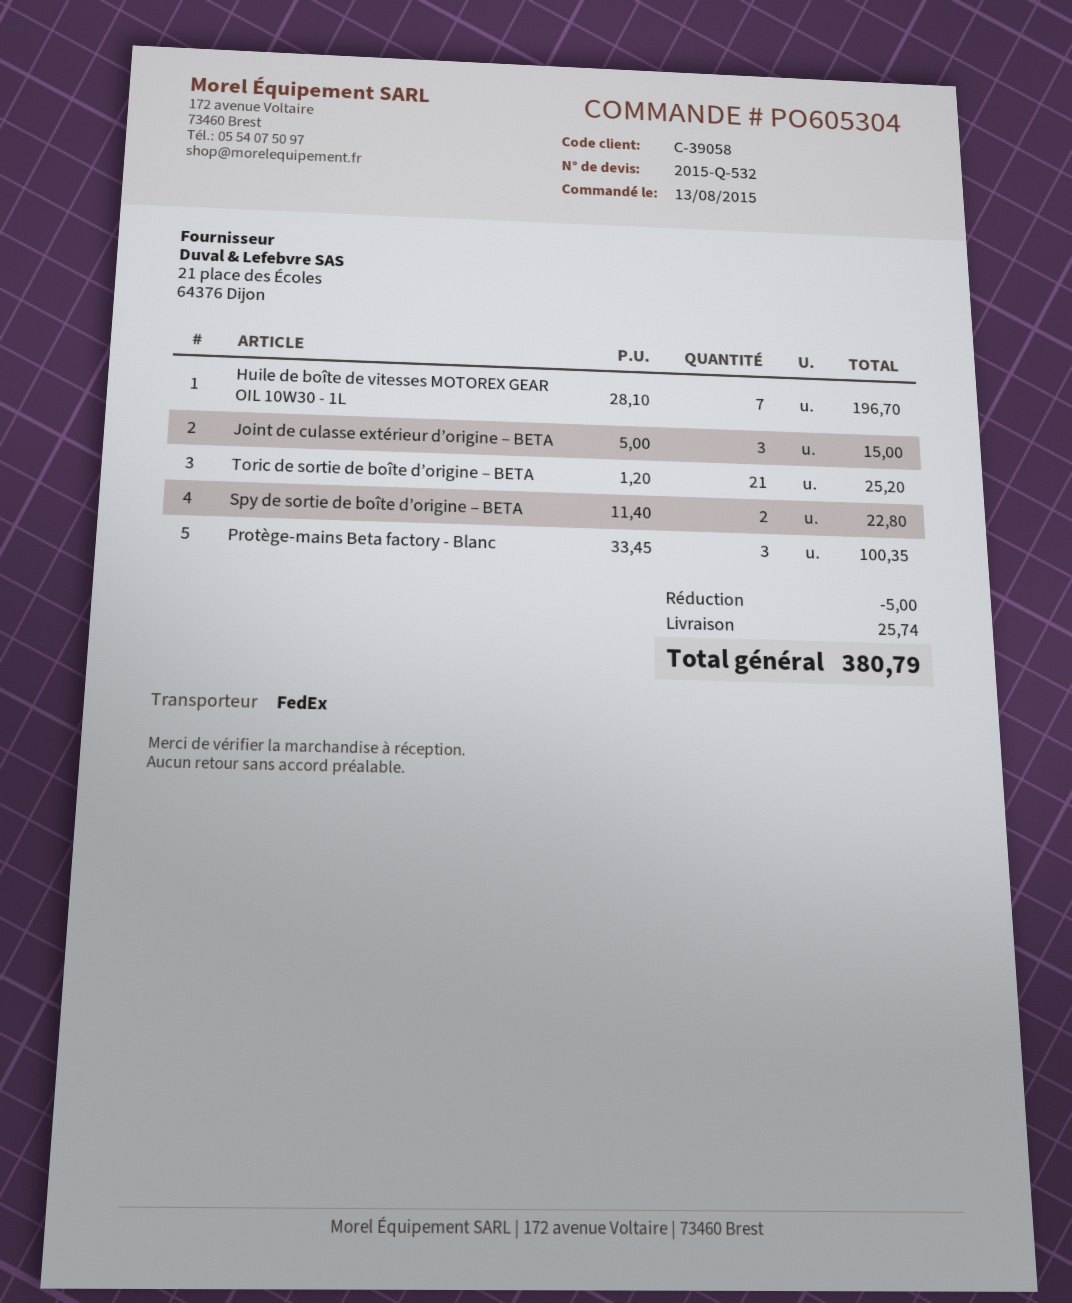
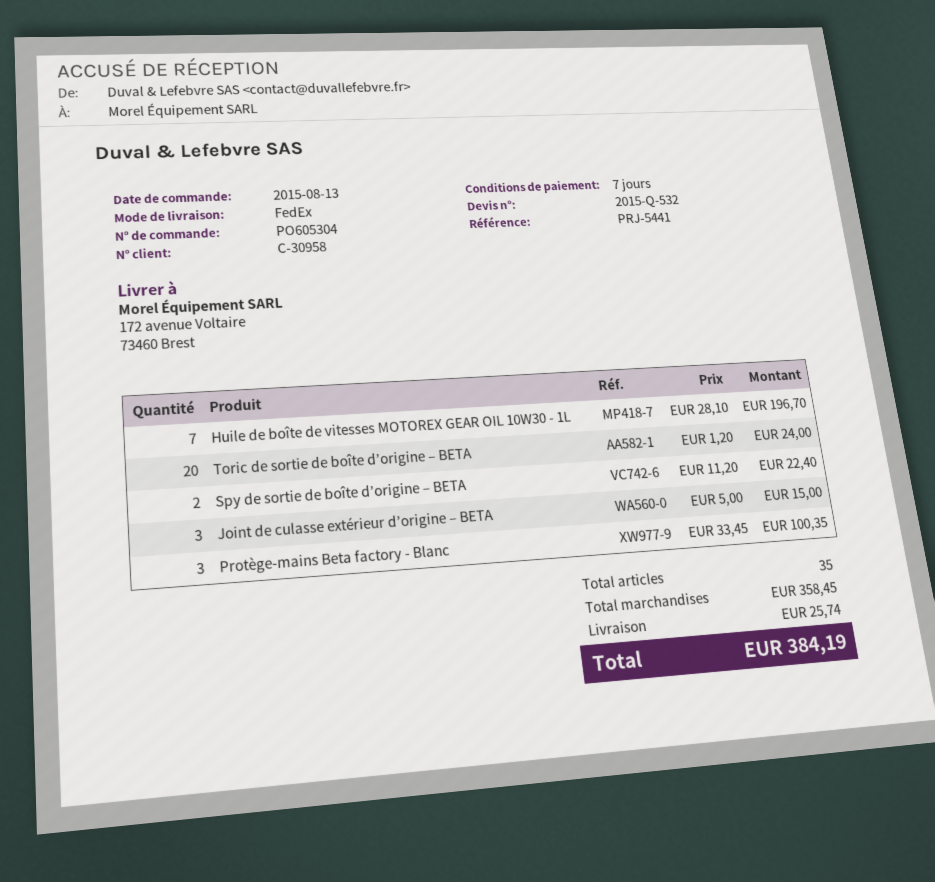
customer number: C-39058 -> C-30958
Toric de sortie de boîte d’origine – BETA: 21 x 1.20 = 25.20 -> 20 x 1.20 = 24.00
Spy de sortie de boîte d’origine – BETA: 2 x 11.40 = 22.80 -> 2 x 11.20 = 22.40
discount: 5.00 -> none
total: 380.79 -> 384.19

